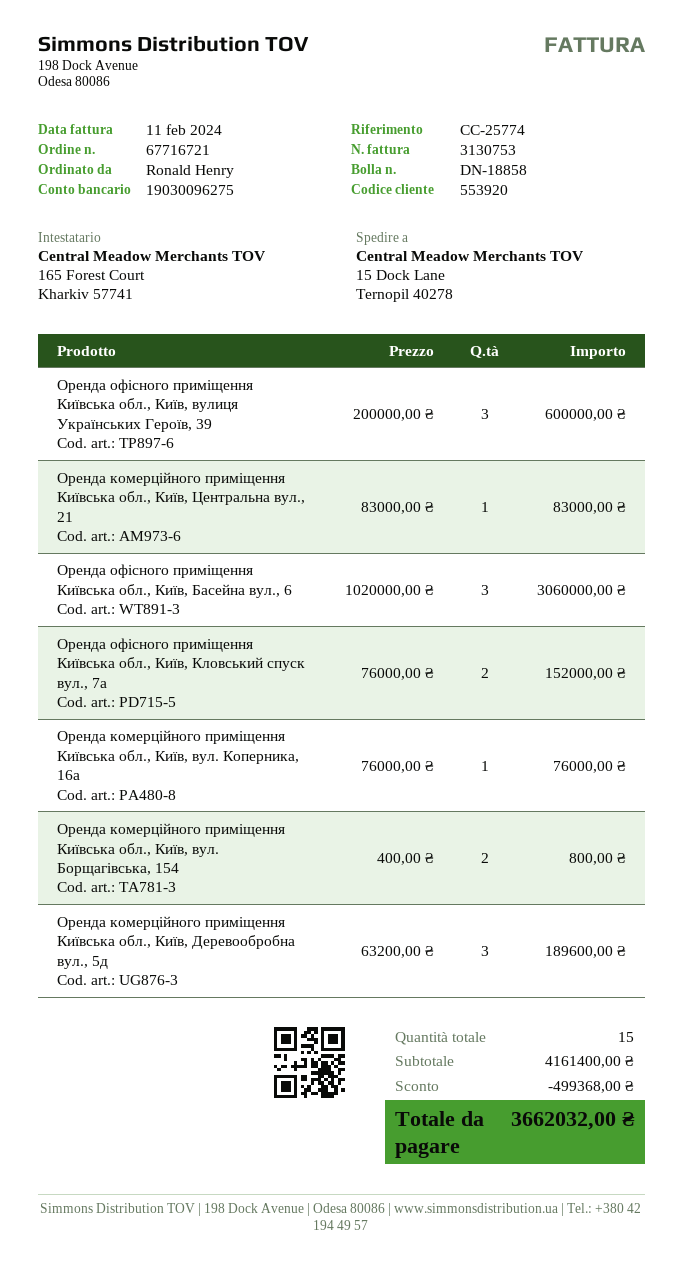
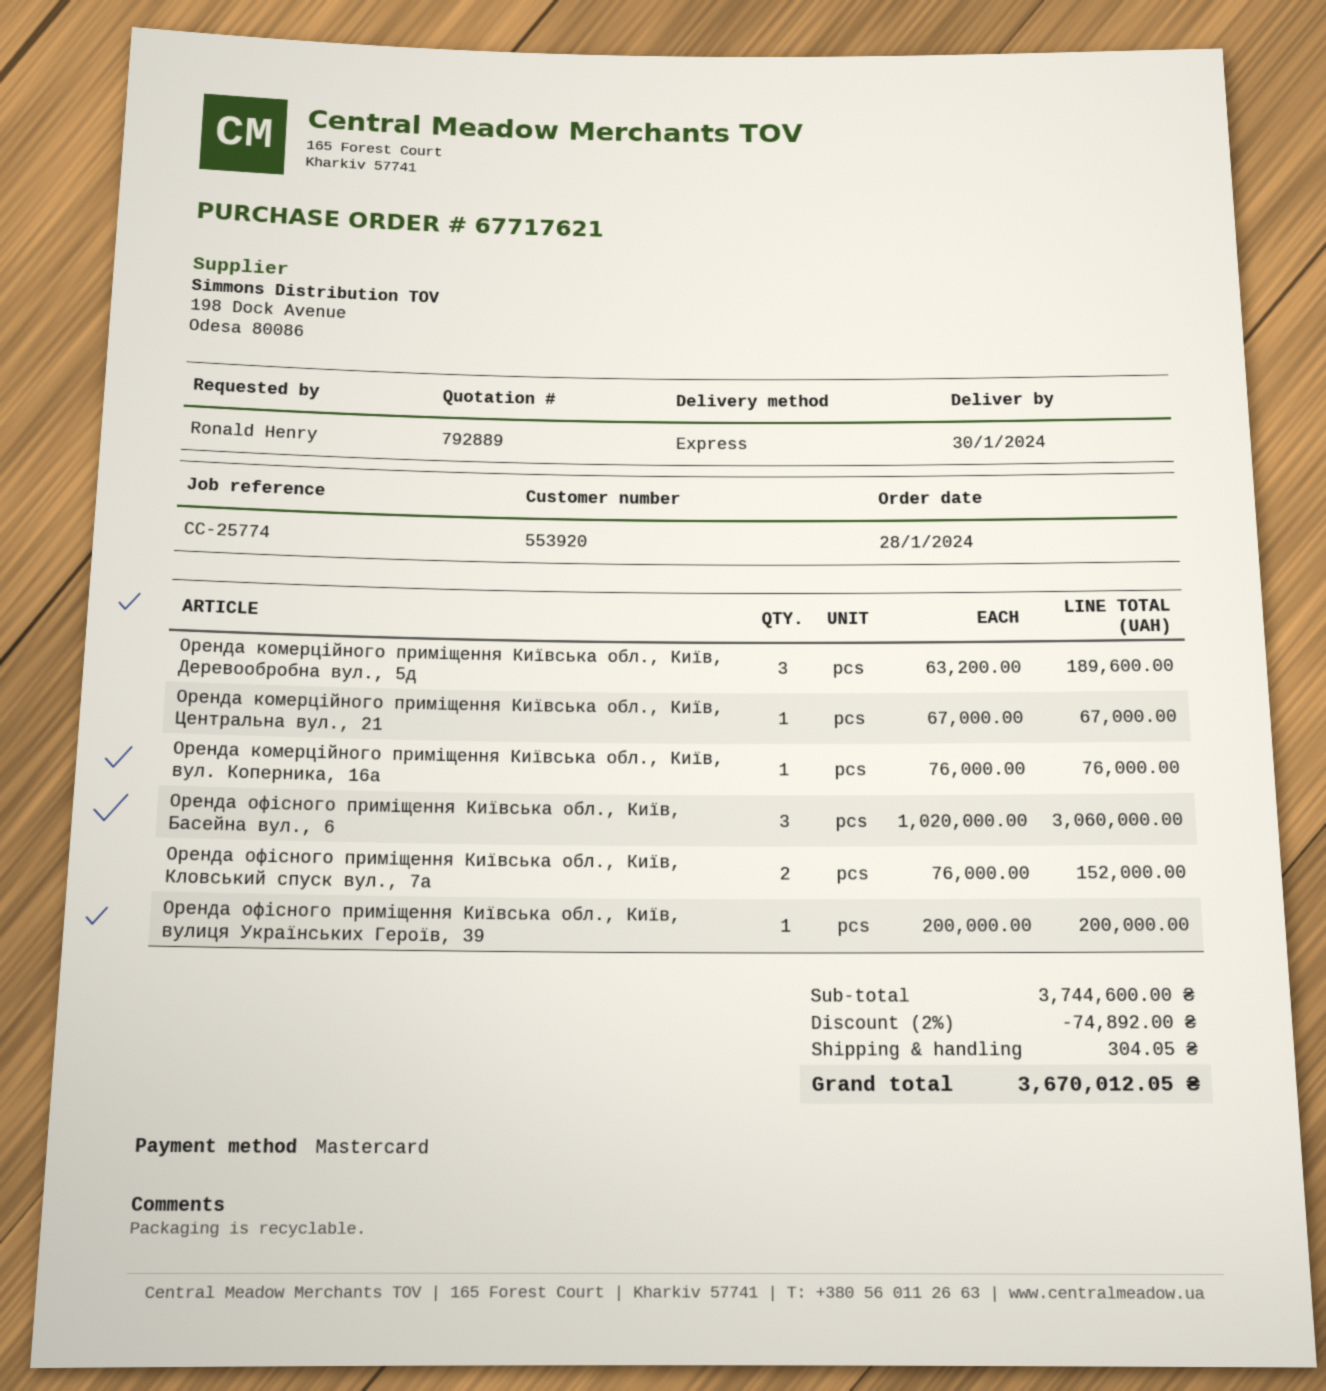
order number: 67716721 -> 67717621
Оренда офісного приміщення Київська обл., Київ, вулиця Українських Героїв, 39: 3 x 200000.00 = 600000.00 -> 1 x 200000.00 = 200000.00
Оренда комерційного приміщення Київська обл., Київ, Центральна вул., 21: 1 x 83000.00 = 83000.00 -> 1 x 67000.00 = 67000.00
Оренда комерційного приміщення Київська обл., Київ, вул. Борщагівська, 154: 2 x 400.00 = 800.00 -> none
subtotal: 4161400.00 -> 3744600.00
discount: 499368.00 -> 74892.00
shipping: none -> 304.05
total: 3662032.00 -> 3670012.05

